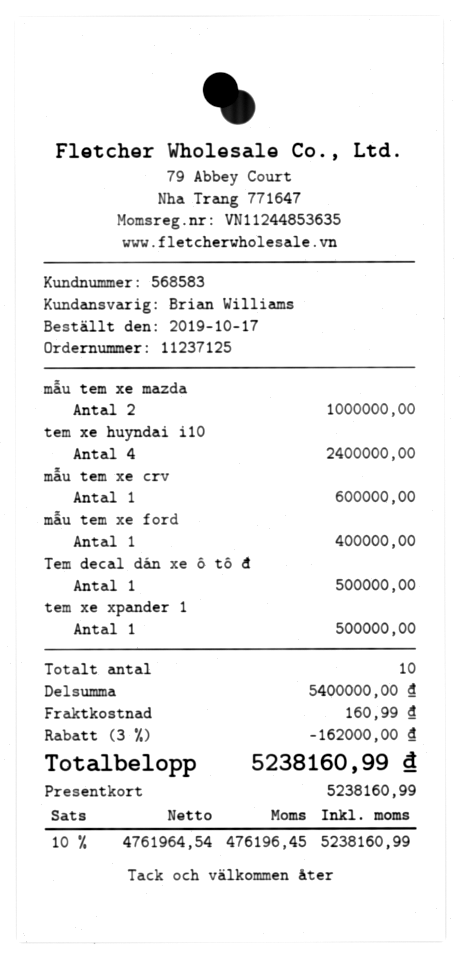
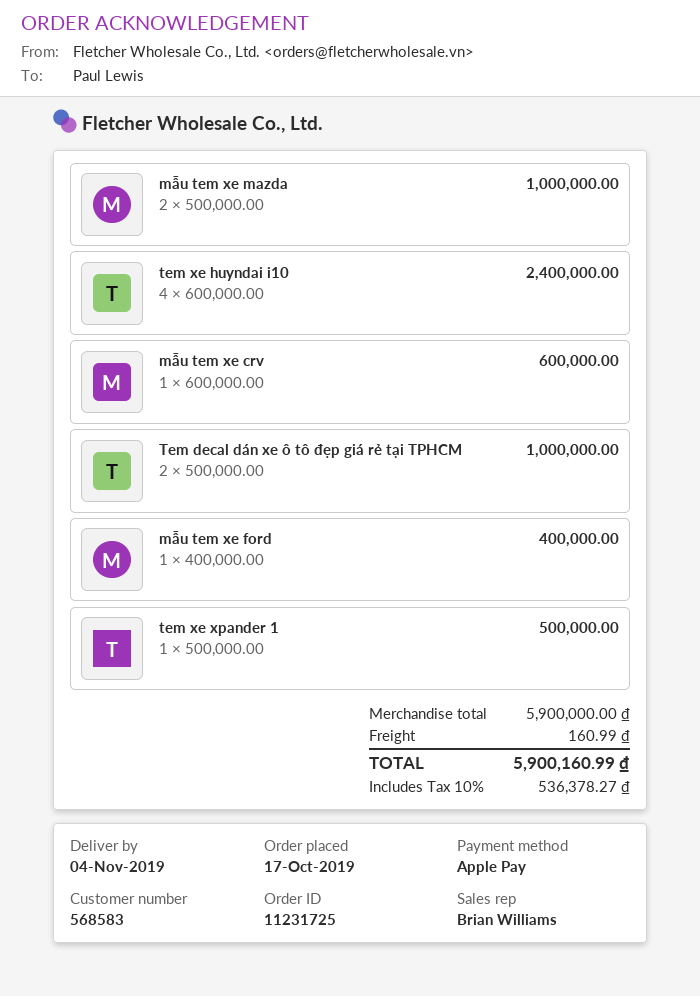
order number: 11237125 -> 11231725
payment method: gift card -> Apple Pay
Tem decal dán xe ô tô đ: 1 for 500000.00 -> 2 for 1000000.00
subtotal: 5400000.00 -> 5900000.00
discount: 3% = 162000.00 -> none
tax: 10% = 476196.45 -> 10% = 536378.27
total: 5238160.99 -> 5900160.99

